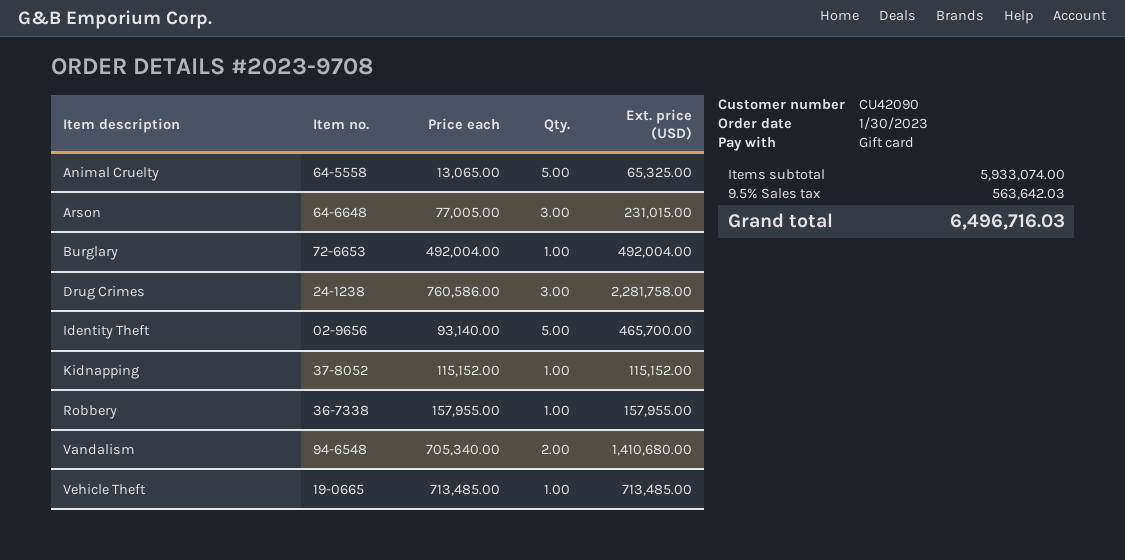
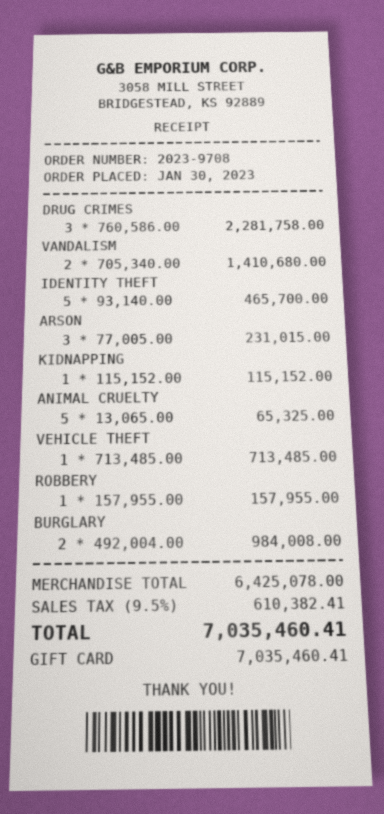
Burglary: 1 x 492004.00 = 492004.00 -> 2 x 492004.00 = 984008.00
subtotal: 5933074.00 -> 6425078.00
tax: 9.5% = 563642.03 -> 9.5% = 610382.41
total: 6496716.03 -> 7035460.41

